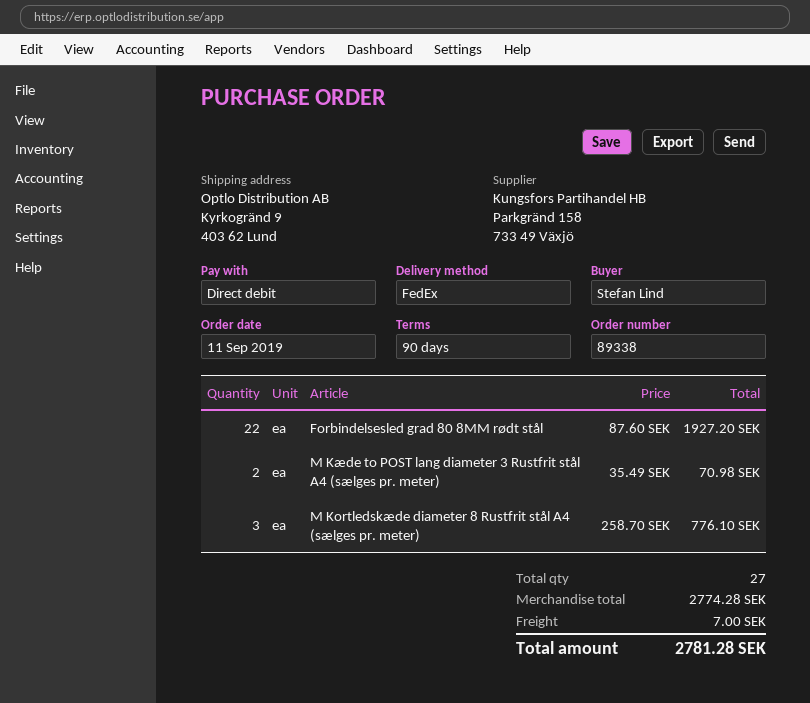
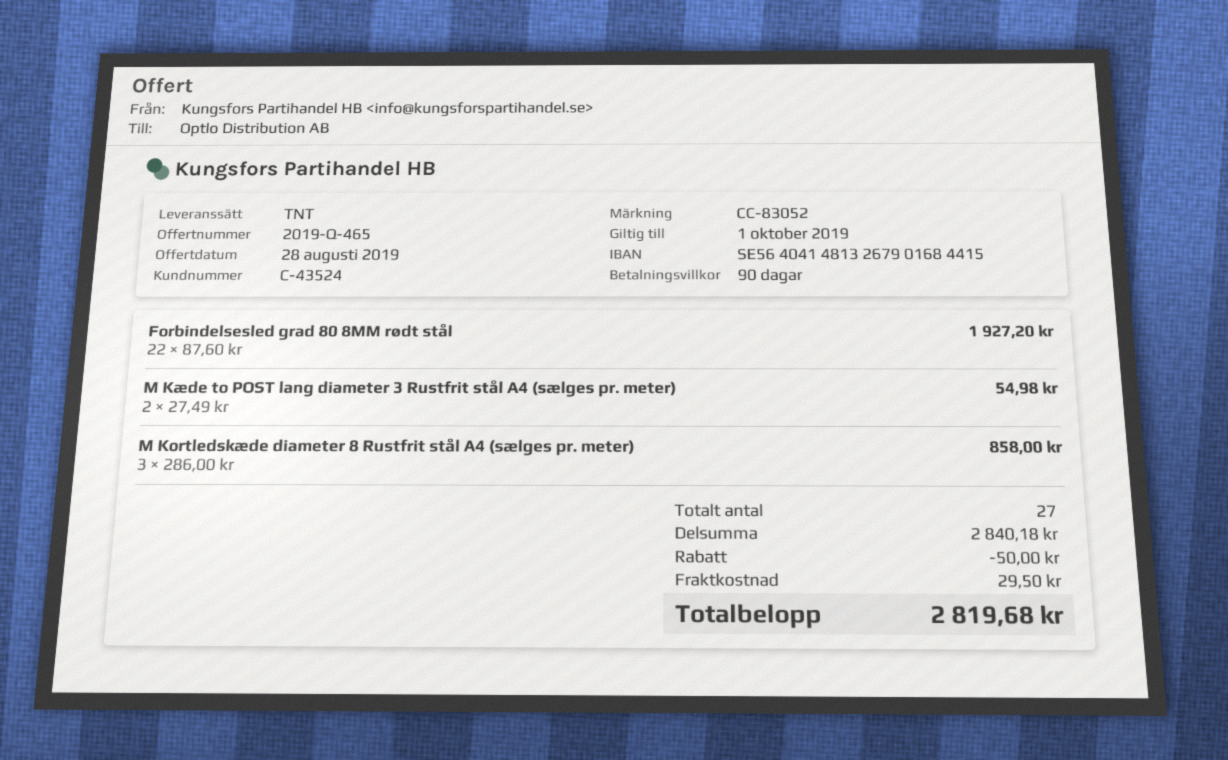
shipping method: FedEx -> TNT
M Kæde to POST lang diameter 3 Rustfrit stål A4 (sælges pr. meter): 2 x 35.49 = 70.98 -> 2 x 27.49 = 54.98
M Kortledskæde diameter 8 Rustfrit stål A4 (sælges pr. meter): 3 x 258.70 = 776.10 -> 3 x 286.00 = 858.00
subtotal: 2774.28 -> 2840.18
discount: none -> 50.00
shipping: 7.00 -> 29.50
total: 2781.28 -> 2819.68

